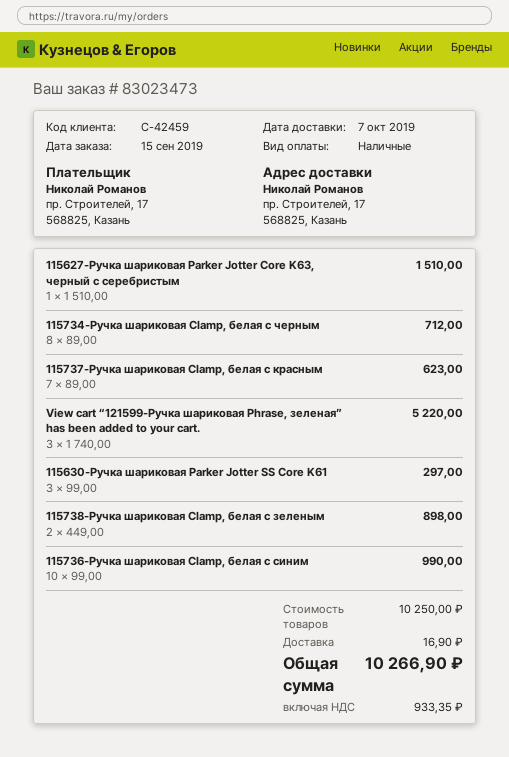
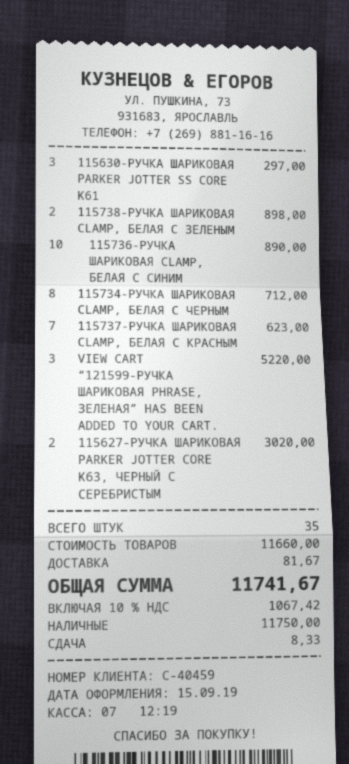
customer number: C-42459 -> C-40459
115627-Ручка шариковая Parker Jotter Core K63, черный с серебристым: 1 for 1510.00 -> 2 for 3020.00
115736-Ручка шариковая Clamp, белая с синим: 10 for 990.00 -> 10 for 890.00
subtotal: 10250.00 -> 11660.00
shipping: 16.90 -> 81.67
tax: 933.35 -> 1067.42
total: 10266.90 -> 11741.67

